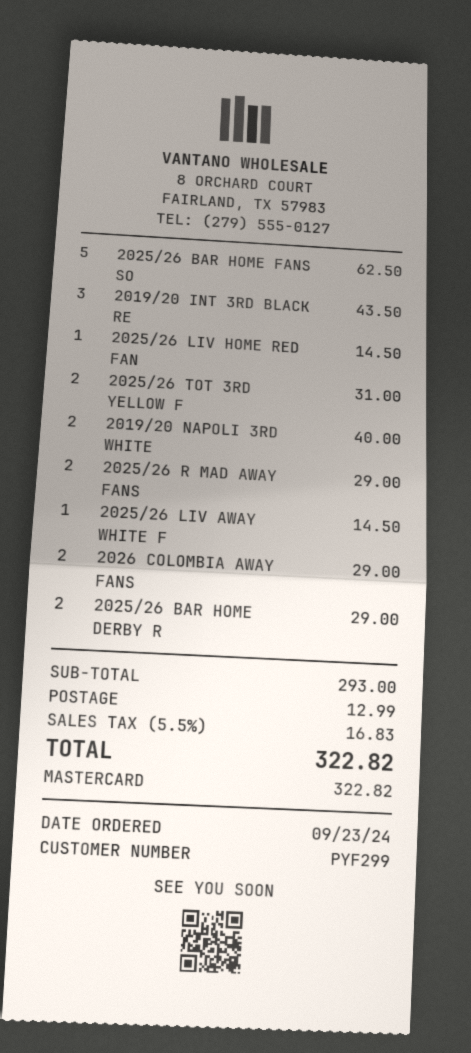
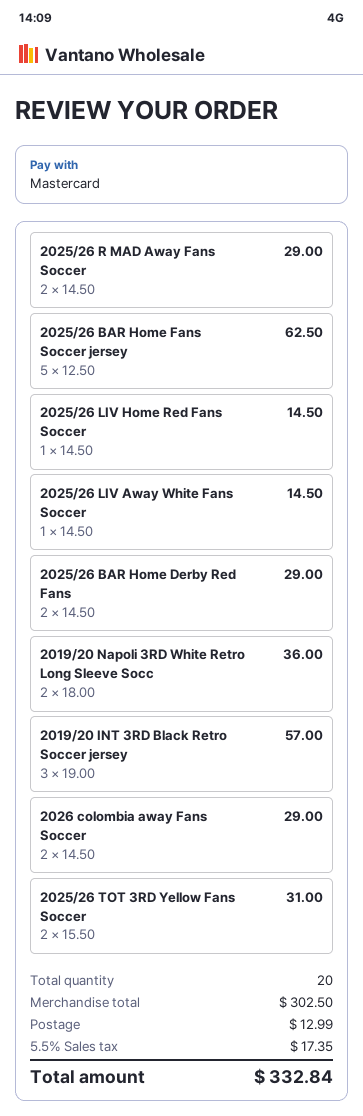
2019/20 INT 3RD BLACK RE: 3 for 43.50 -> 3 for 57.00
2019/20 NAPOLI 3RD WHITE: 2 for 40.00 -> 2 for 36.00
subtotal: 293.00 -> 302.50
tax: 5.5% = 16.83 -> 5.5% = 17.35
total: 322.82 -> 332.84

